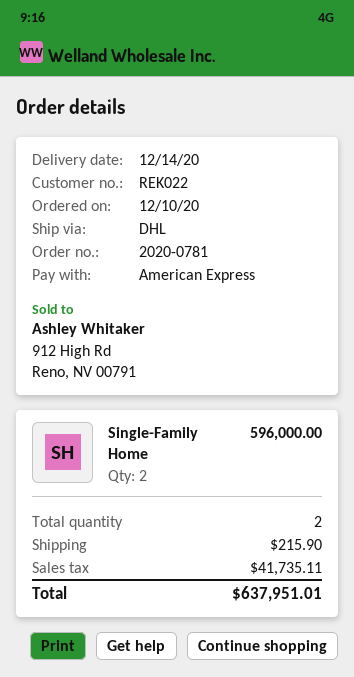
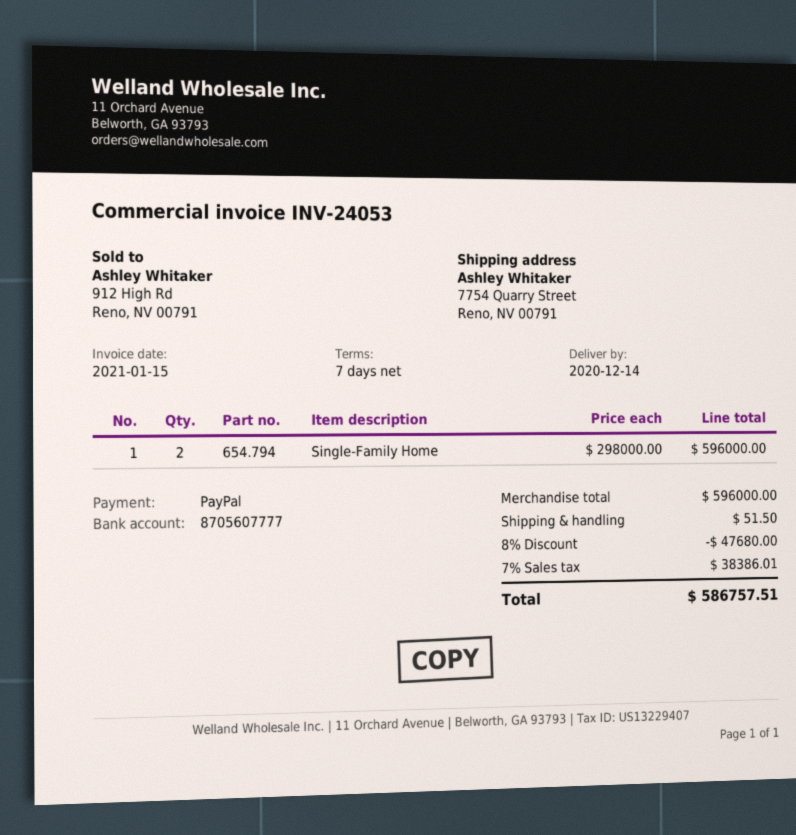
payment method: American Express -> PayPal
discount: none -> 8% = 47680.00
shipping: 215.90 -> 51.50
tax: 41735.11 -> 38386.01
total: 637951.01 -> 586757.51

